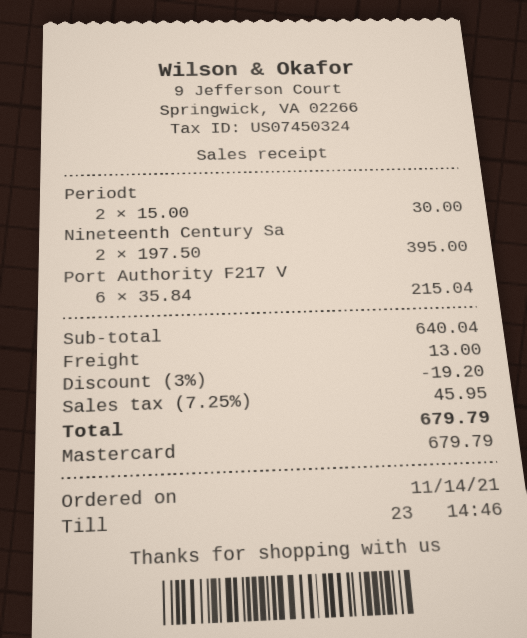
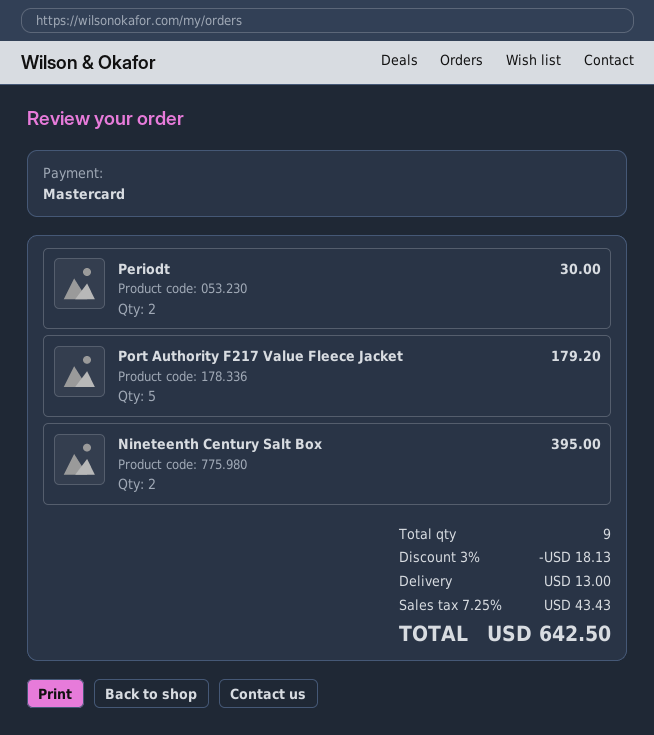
Port Authority F217 V: 6 for 215.04 -> 5 for 179.20
discount: 3% = 19.20 -> 3% = 18.13
tax: 7.25% = 45.95 -> 7.25% = 43.43
total: 679.79 -> 642.50

